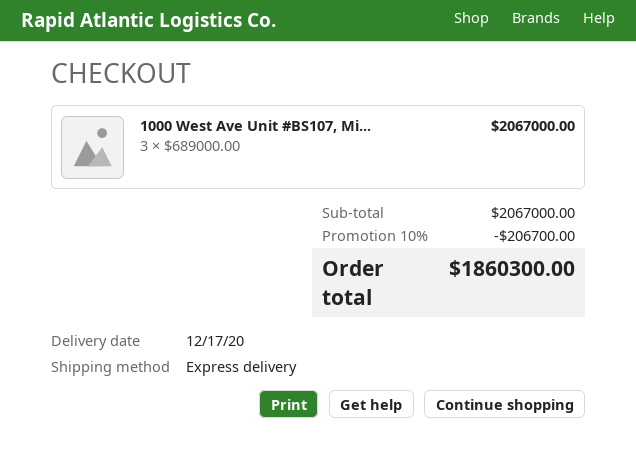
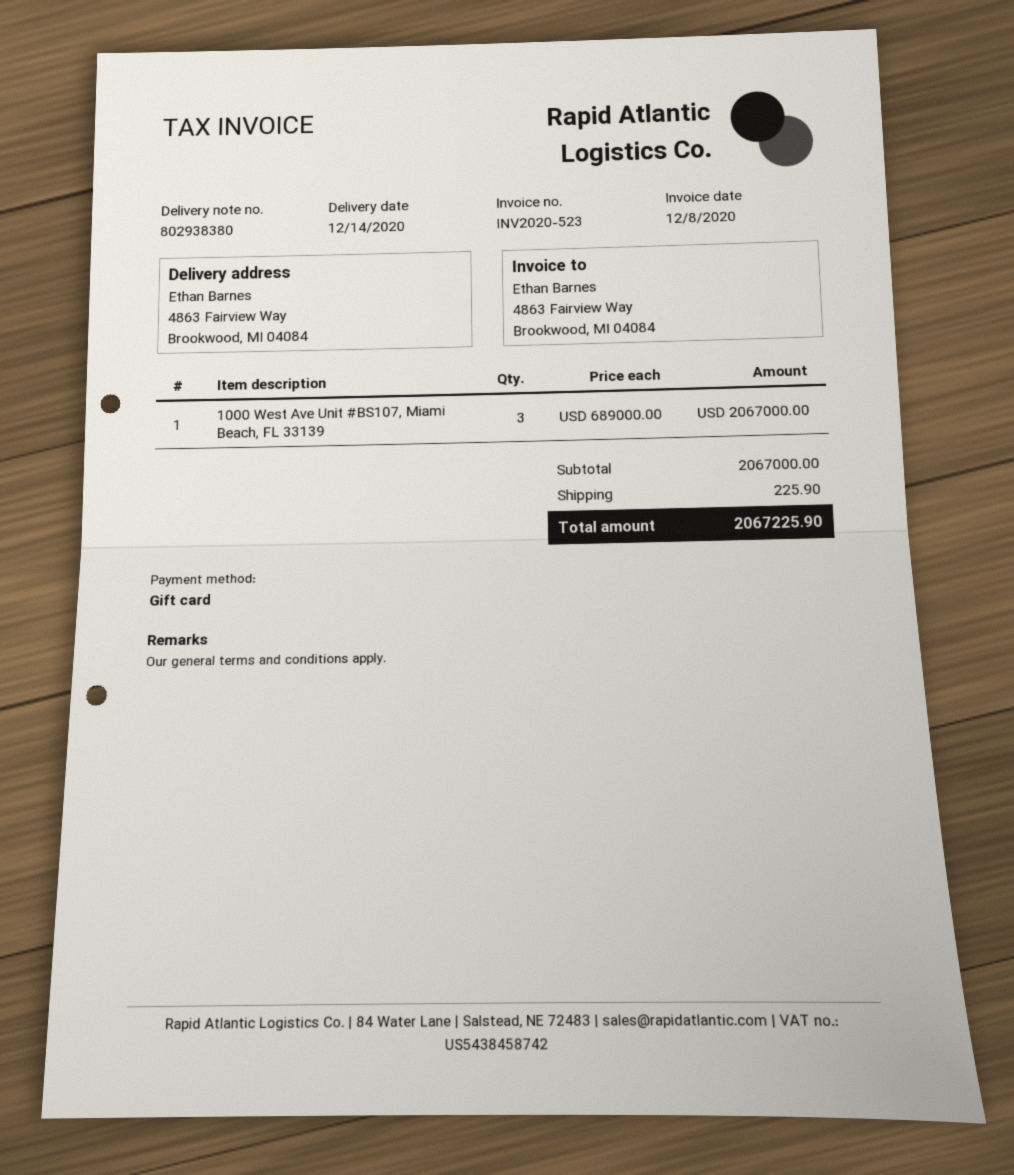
delivery date: 2020-12-17 -> 2020-12-14
discount: 10% = 206700.00 -> none
shipping: none -> 225.90
total: 1860300.00 -> 2067225.90

